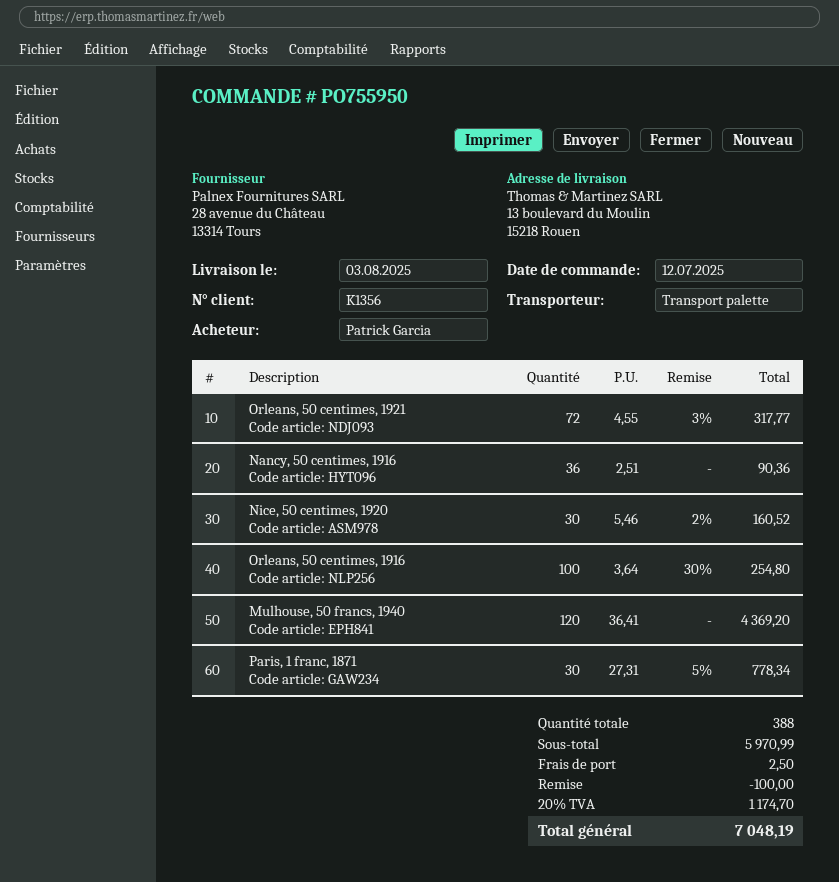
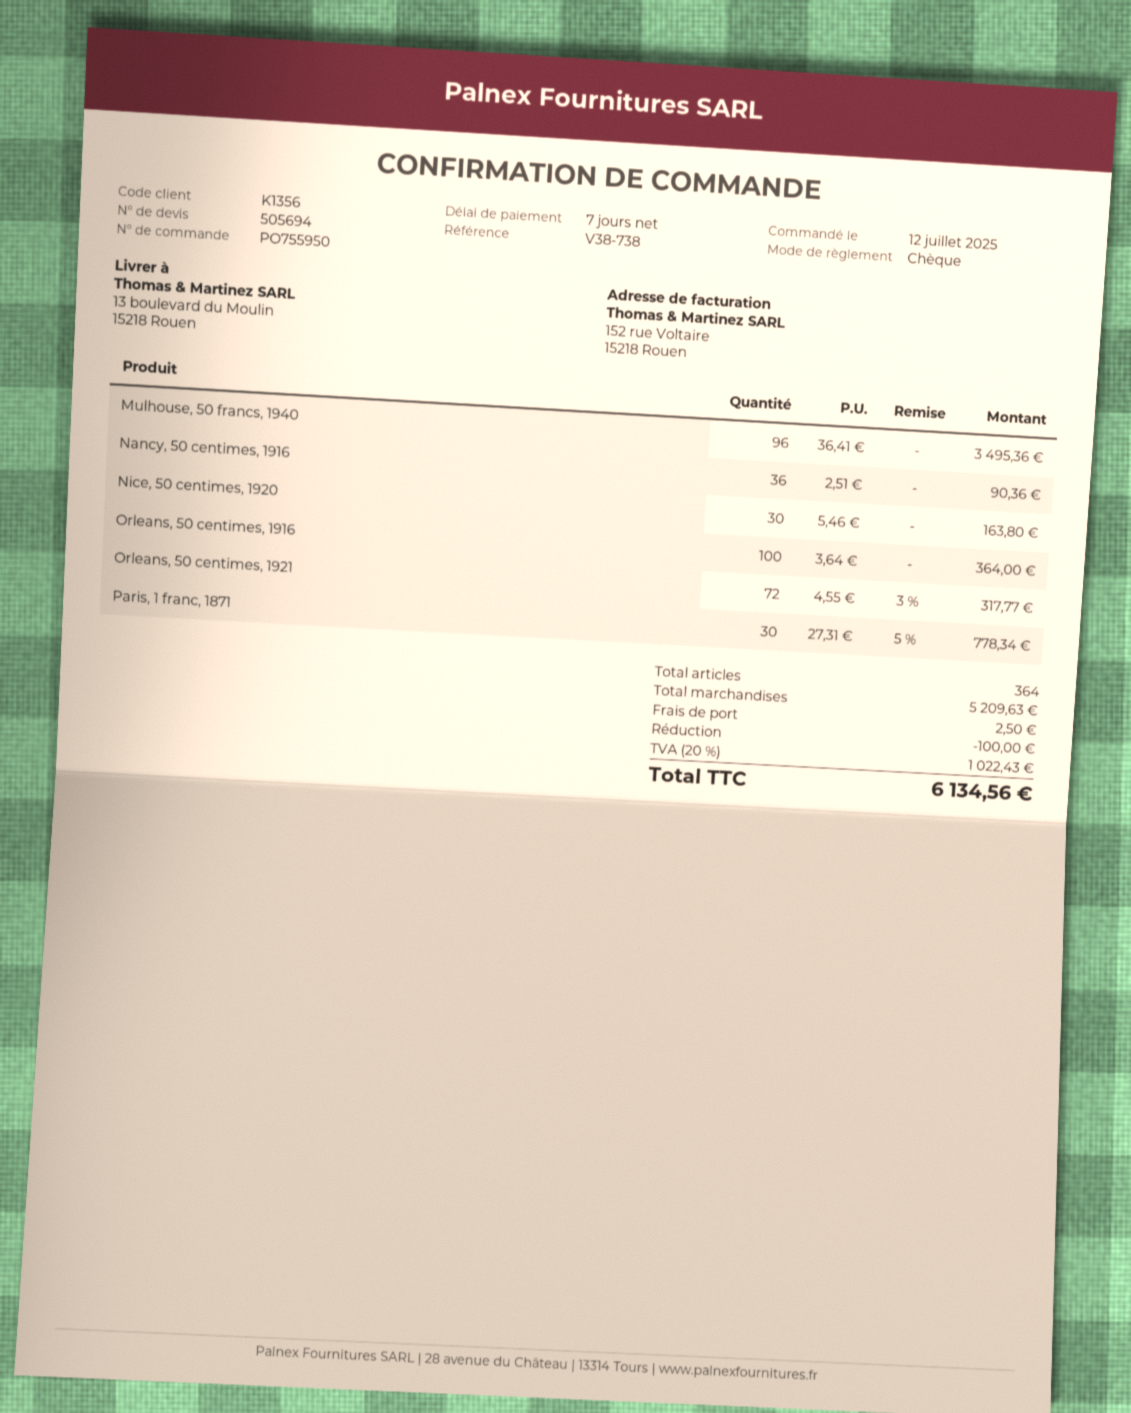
Nice, 50 centimes, 1920: 30 x 5.46 - 2% = 160.52 -> 30 x 5.46 = 163.80
Orleans, 50 centimes, 1916: 100 x 3.64 - 30% = 254.80 -> 100 x 3.64 = 364.00
Mulhouse, 50 francs, 1940: 120 x 36.41 = 4369.20 -> 96 x 36.41 = 3495.36
total quantity: 388 -> 364
subtotal: 5970.99 -> 5209.63
tax: 20% = 1174.70 -> 20% = 1022.43
total: 7048.19 -> 6134.56

